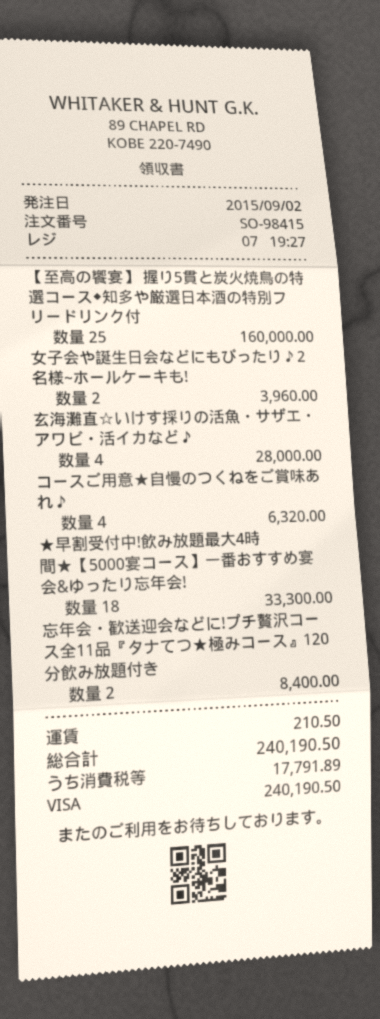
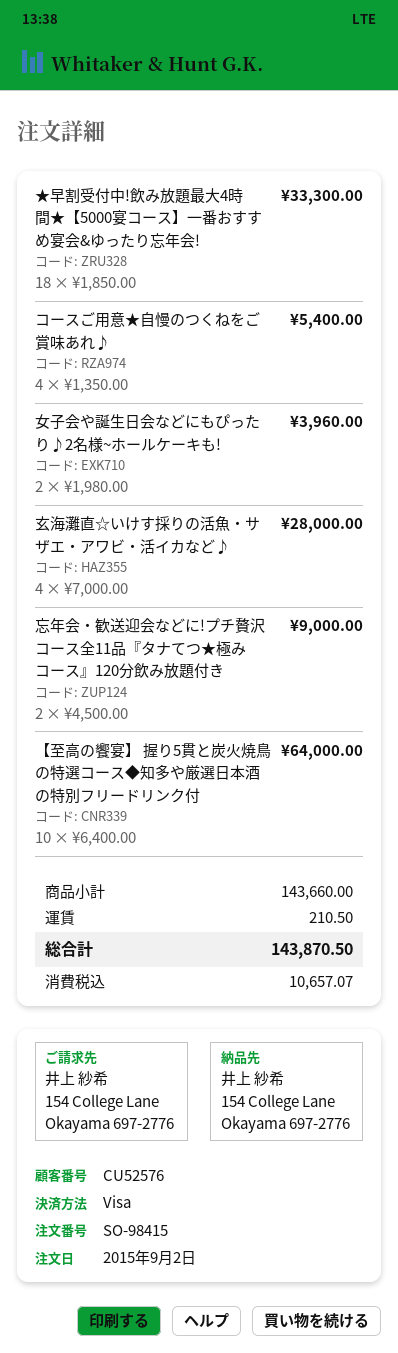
【至高の饗宴】 握り5貫と炭火焼鳥の特選コース◆知多や厳選日本酒の特別フリードリンク付: 25 for 160000.00 -> 10 for 64000.00
コースご用意★自慢のつくねをご賞味あれ♪: 4 for 6320.00 -> 4 for 5400.00
忘年会・歓送迎会などに!プチ贅沢コース全11品『タナてつ★極みコース』120分飲み放題付き: 2 for 8400.00 -> 2 for 9000.00
tax: 17791.89 -> 10657.07
total: 240190.50 -> 143870.50

